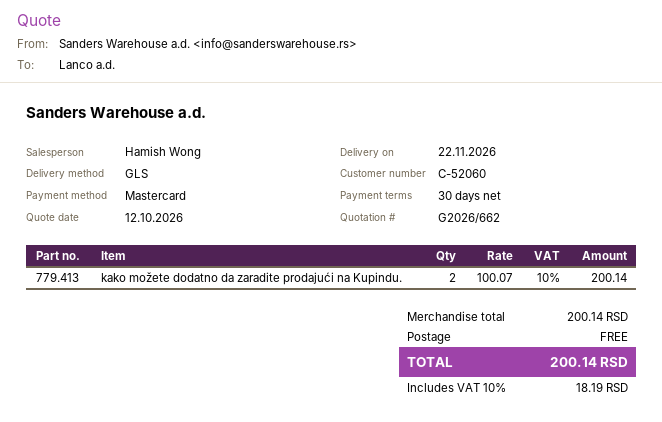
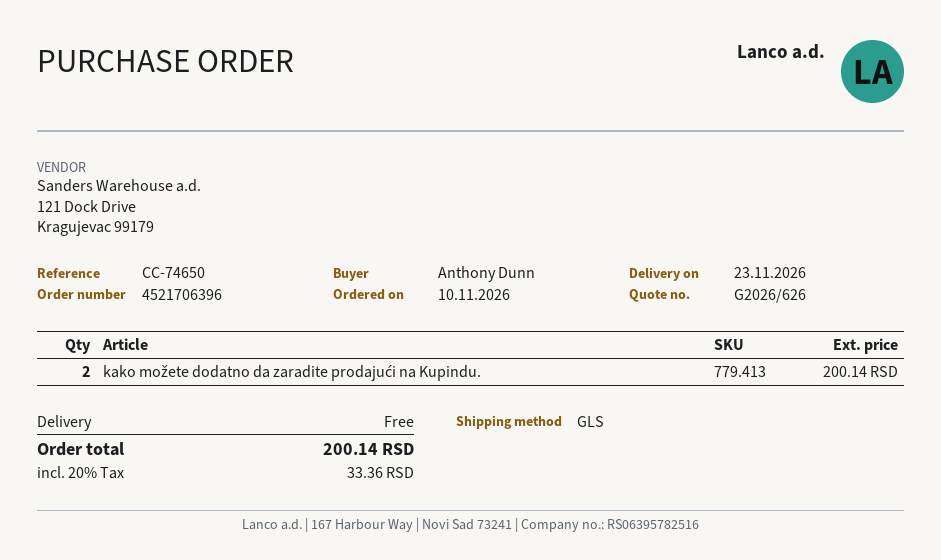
quote number: G2026/662 -> G2026/626
delivery date: 2026-11-22 -> 2026-11-23
tax: 10% = 18.19 -> 20% = 33.36

